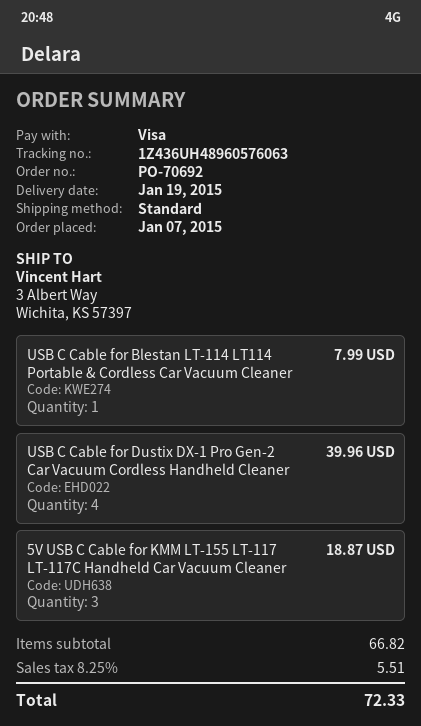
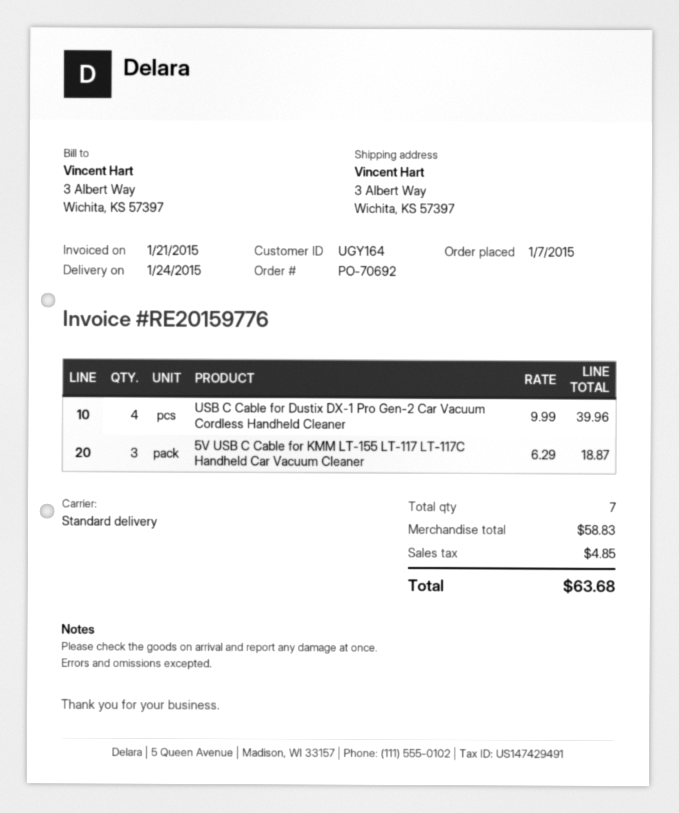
delivery date: 2015-01-19 -> 2015-01-24
USB C Cable for Blestan LT-114 LT114 Portable & Cordless Car Vacuum Cleaner: 1 for 7.99 -> none
subtotal: 66.82 -> 58.83
tax: 5.51 -> 4.85
total: 72.33 -> 63.68

